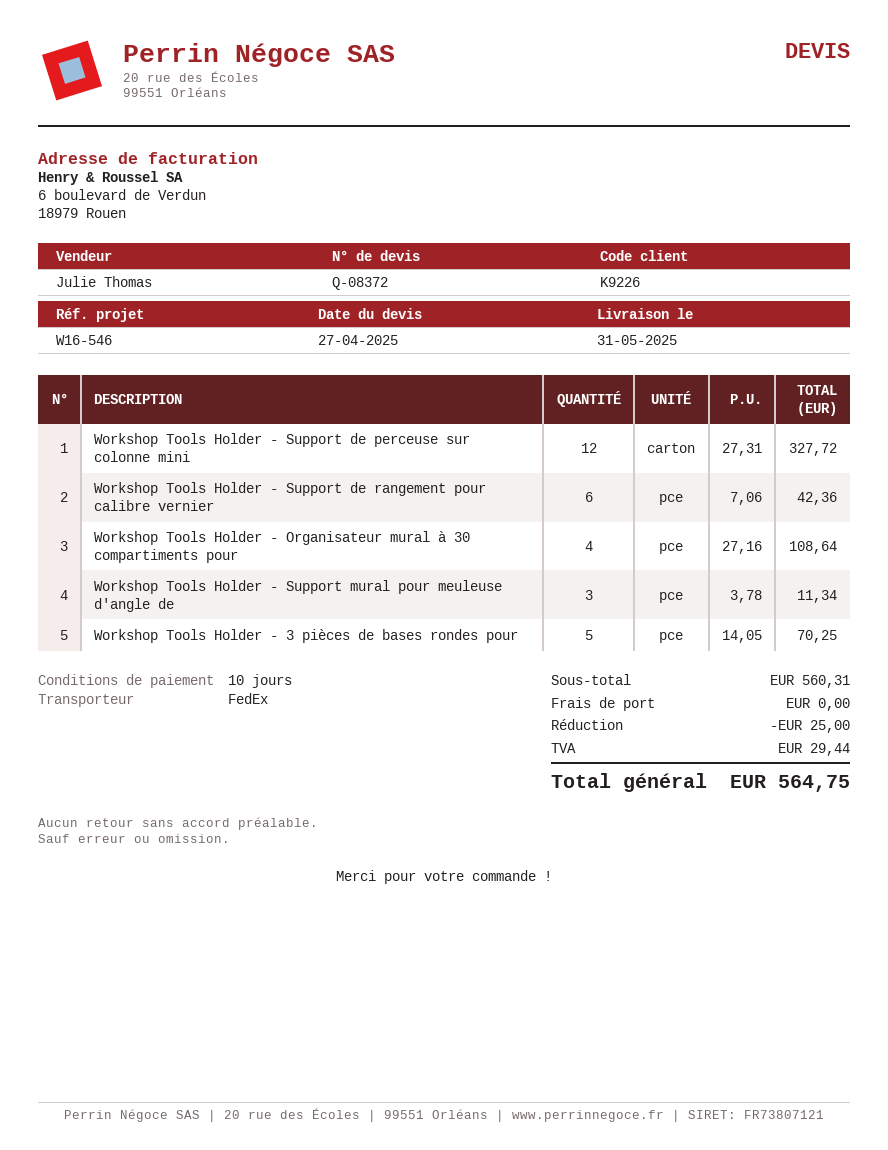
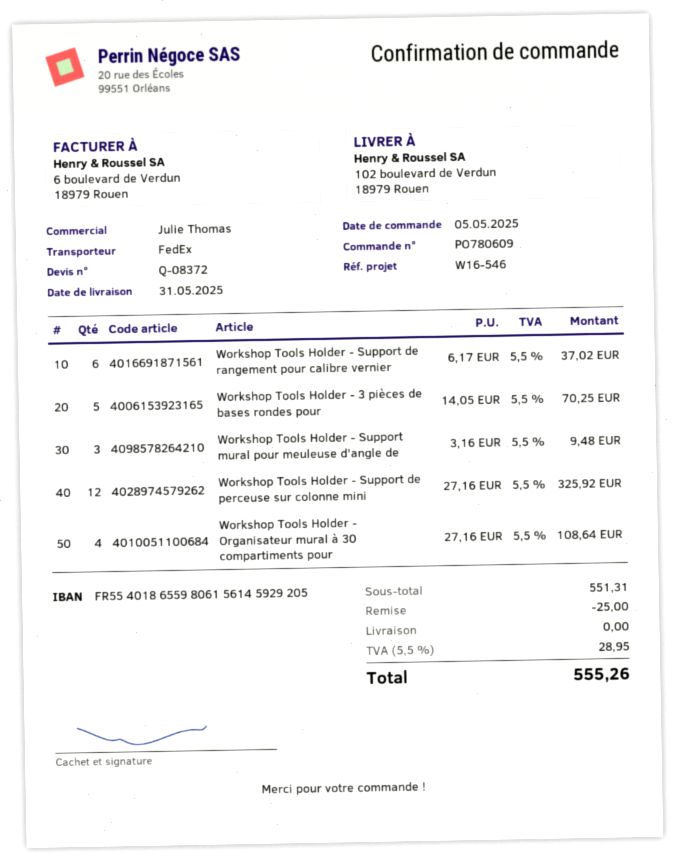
Workshop Tools Holder - Support de perceuse sur colonne mini: 12 x 27.31 = 327.72 -> 12 x 27.16 = 325.92
Workshop Tools Holder - Support de rangement pour calibre vernier: 6 x 7.06 = 42.36 -> 6 x 6.17 = 37.02
Workshop Tools Holder - Support mural pour meuleuse d'angle de: 3 x 3.78 = 11.34 -> 3 x 3.16 = 9.48
subtotal: 560.31 -> 551.31
tax: 29.44 -> 28.95
total: 564.75 -> 555.26

